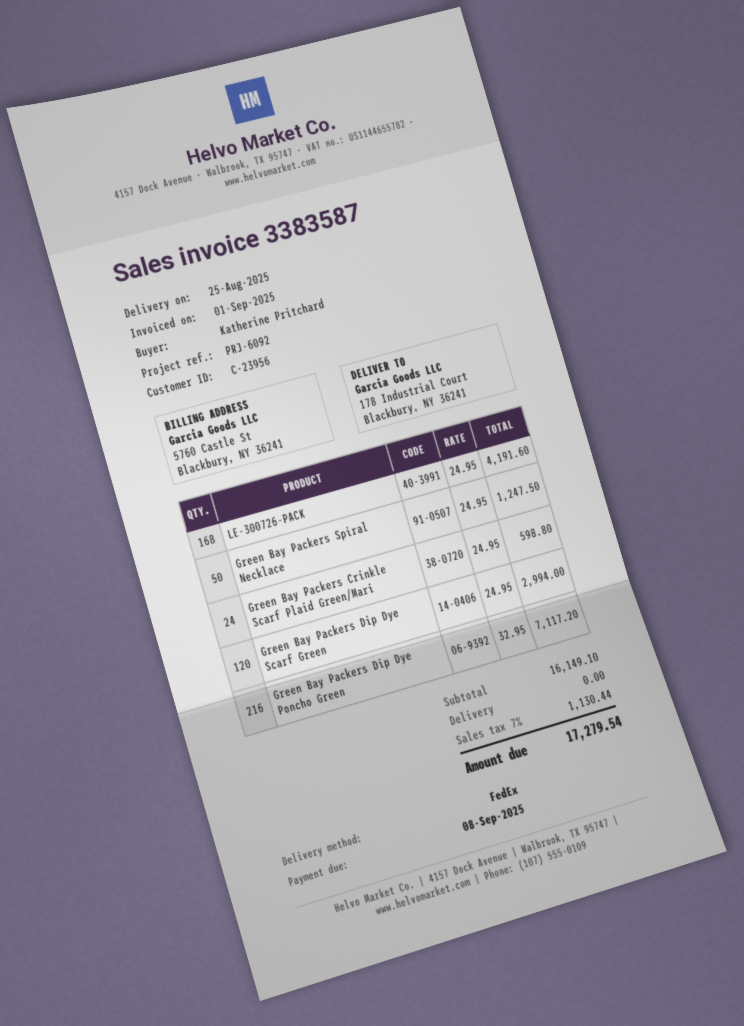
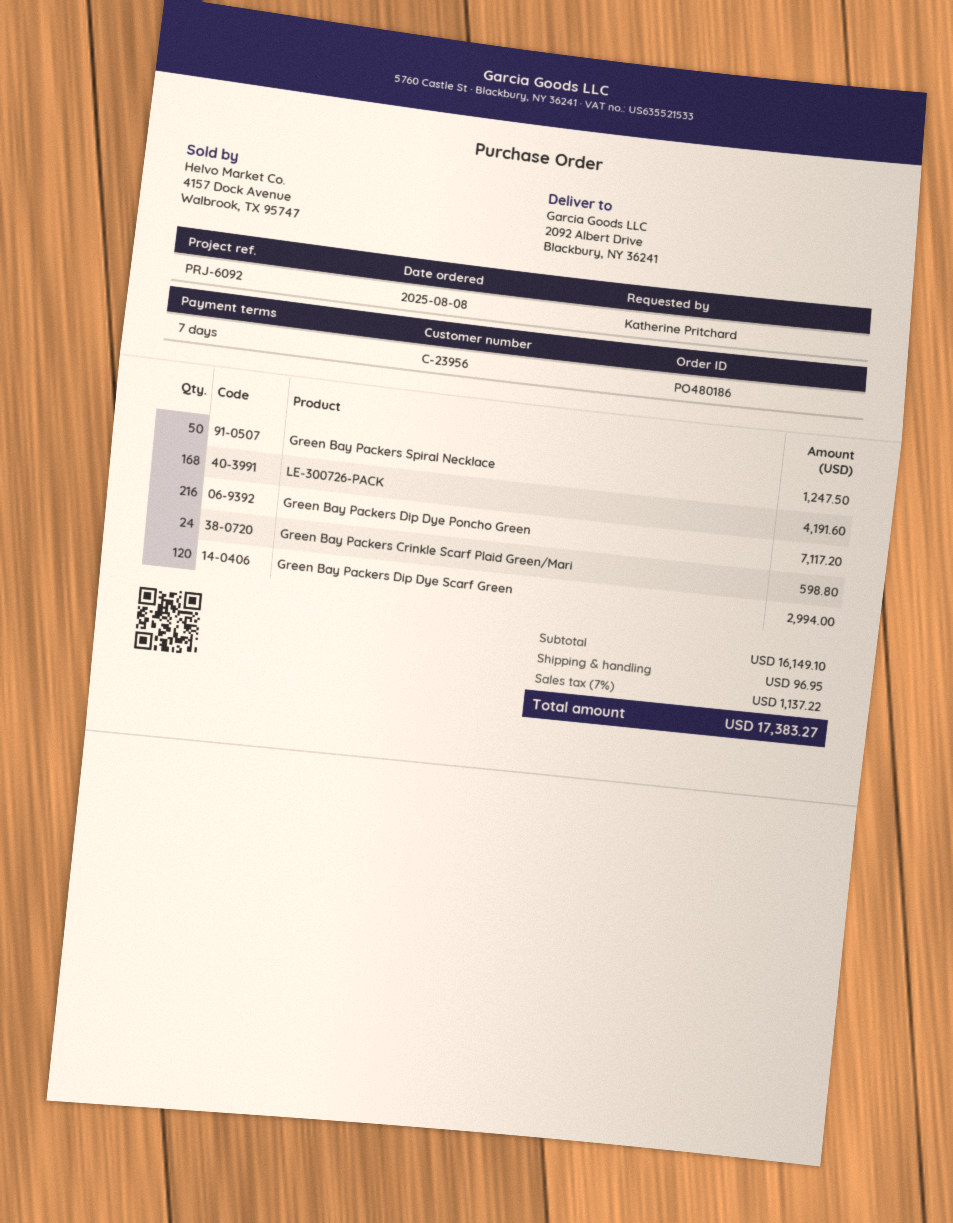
ship to: 178 Industrial Court, Blackbury, NY 36241 -> 2092 Albert Drive, Blackbury, NY 36241
shipping: 0.00 -> 96.95
tax: 7% = 1130.44 -> 7% = 1137.22
total: 17279.54 -> 17383.27

